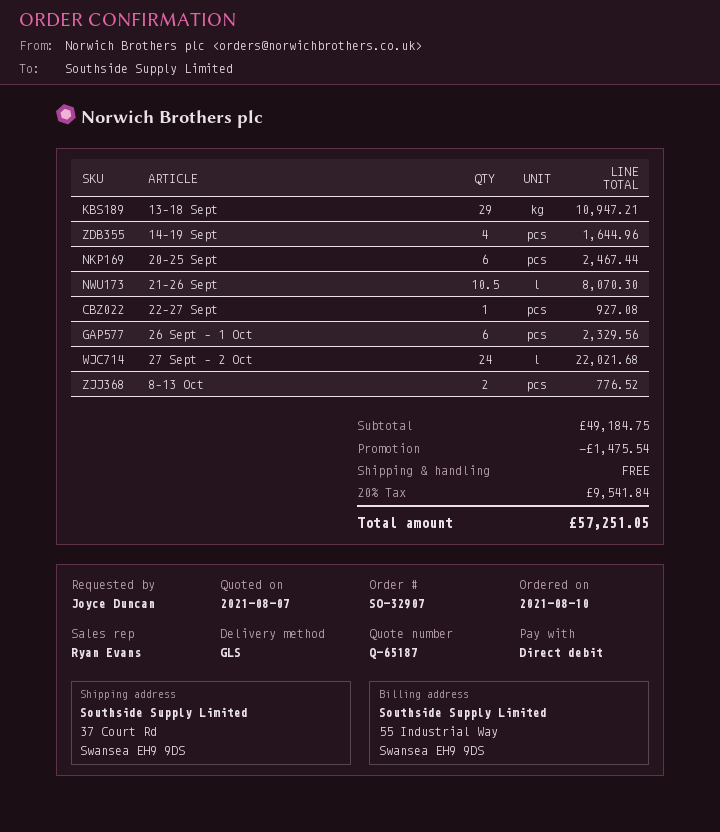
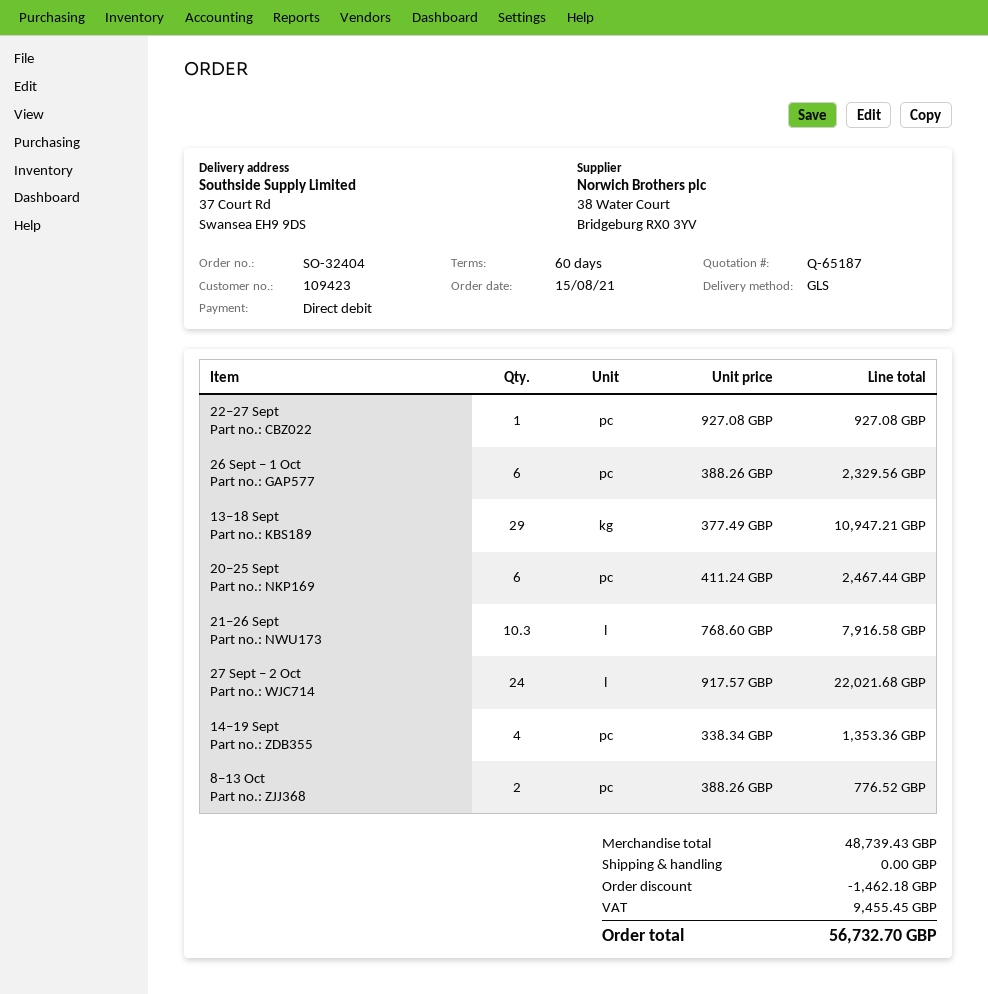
order number: SO-32907 -> SO-32404
order date: 2021-08-10 -> 2021-08-15
14–19 Sept: 4 for 1644.96 -> 4 for 1353.36
21–26 Sept: 10.5 for 8070.30 -> 10.3 for 7916.58
subtotal: 49184.75 -> 48739.43
discount: 1475.54 -> 1462.18
tax: 9541.84 -> 9455.45
total: 57251.05 -> 56732.70

